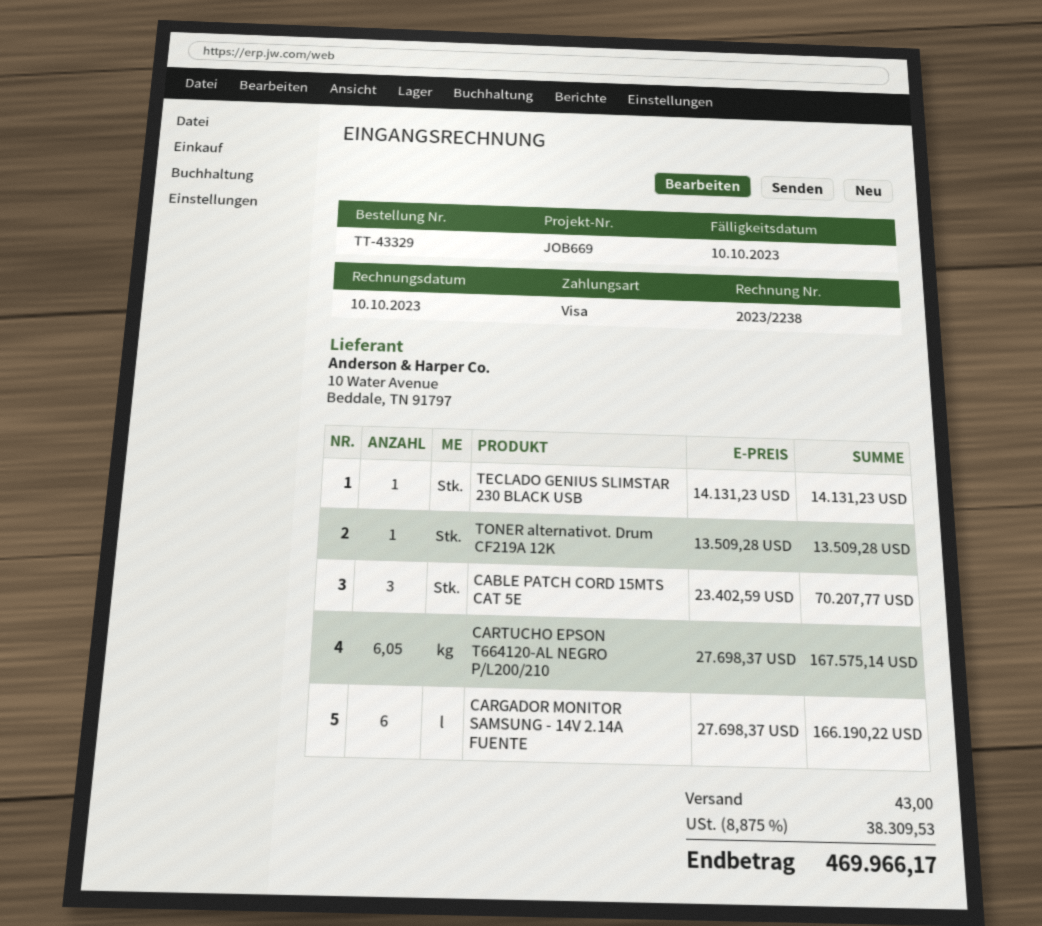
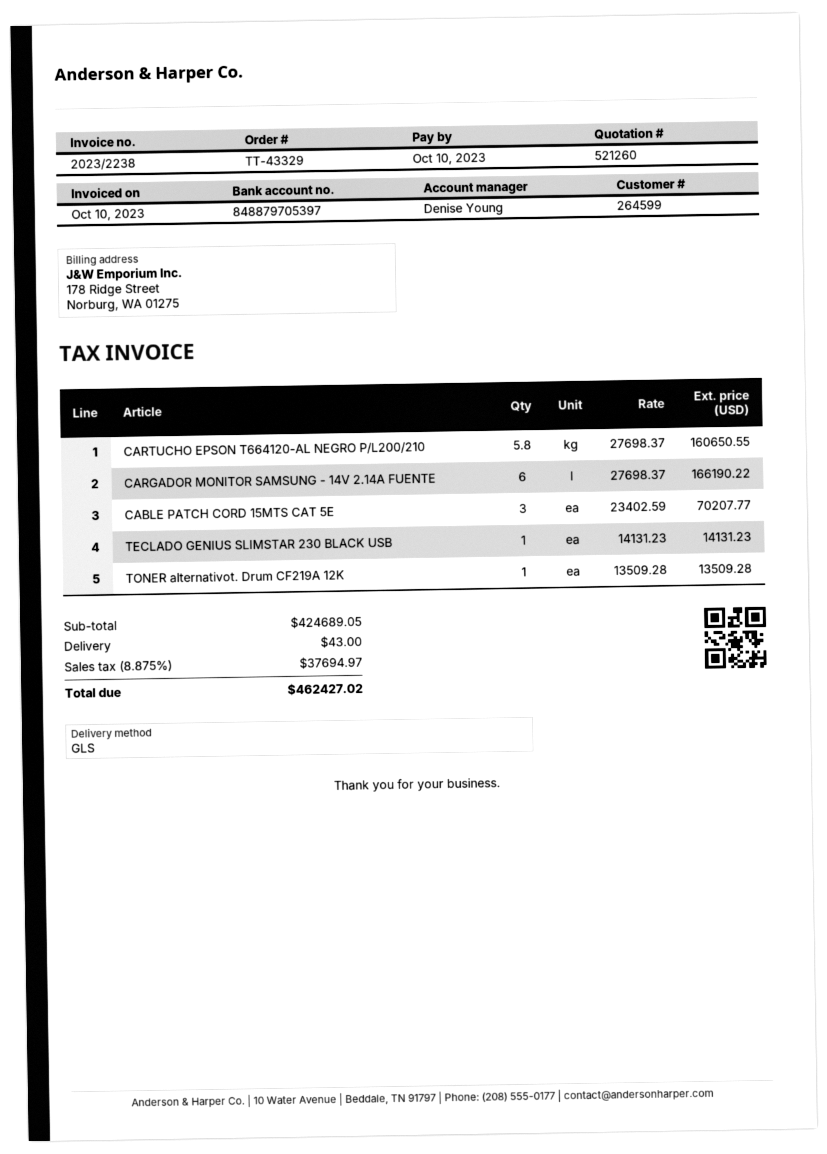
CARTUCHO EPSON T664120-AL NEGRO P/L200/210: 6.05 x 27698.37 = 167575.14 -> 5.8 x 27698.37 = 160650.55
tax: 8.875% = 38309.53 -> 8.875% = 37694.97
total: 469966.17 -> 462427.02

